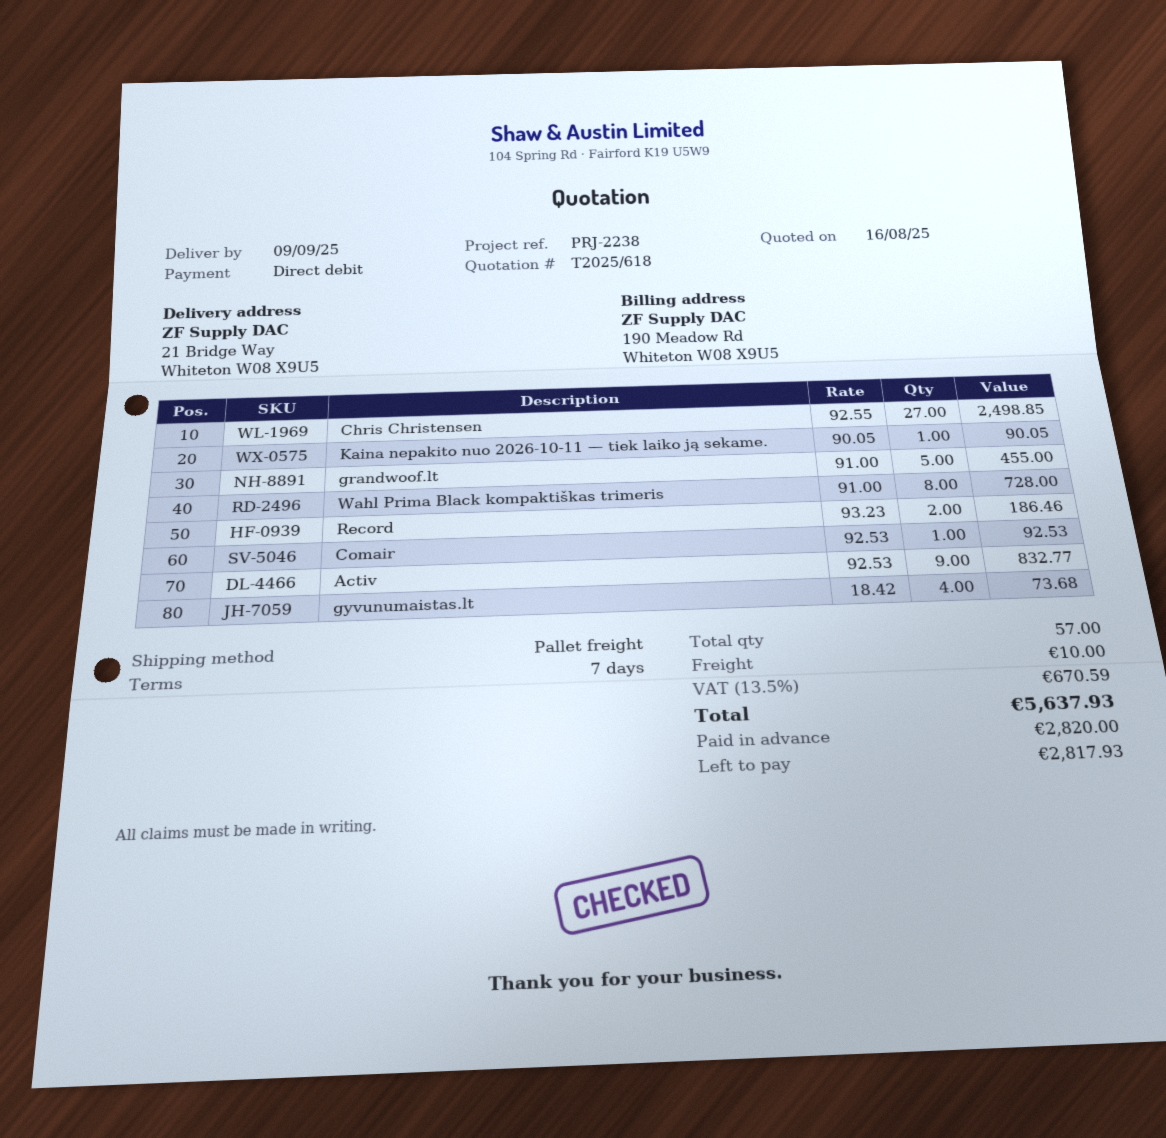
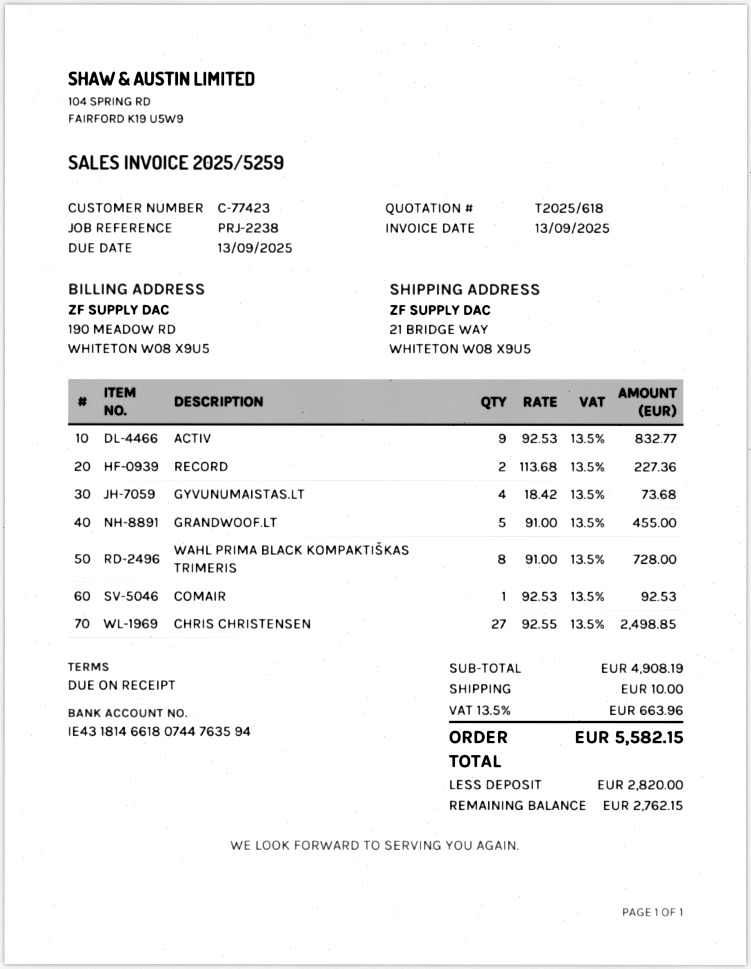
payment terms: 7 days -> on receipt
Kaina nepakito nuo 2026-10-11 — tiek laiko ją sekame.: 1 x 90.05 = 90.05 -> none
Record: 2 x 93.23 = 186.46 -> 2 x 113.68 = 227.36
tax: 13.5% = 670.59 -> 13.5% = 663.96
total: 5637.93 -> 5582.15
balance: 2817.93 -> 2762.15

